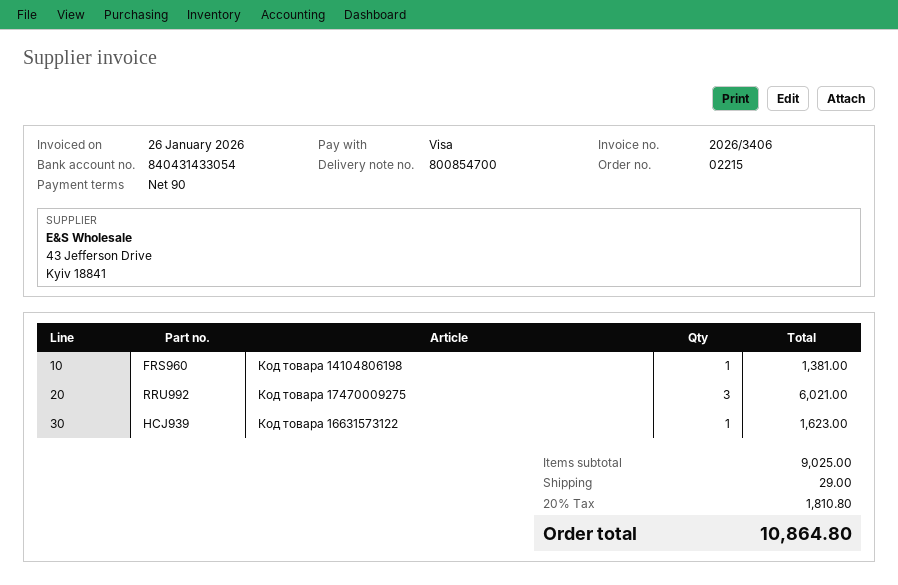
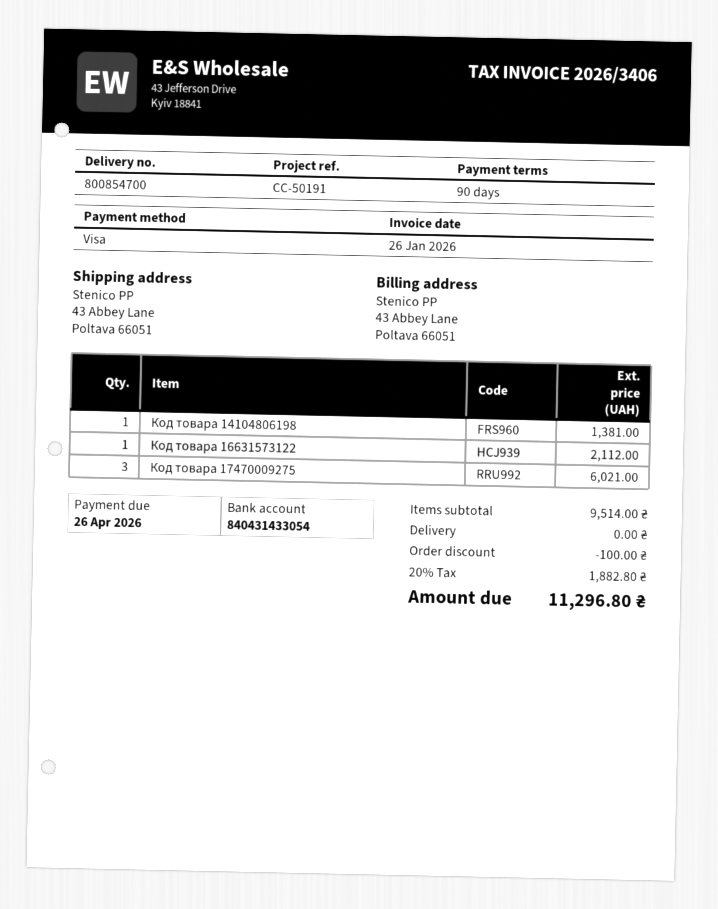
Код товара 16631573122: 1 for 1623.00 -> 1 for 2112.00
subtotal: 9025.00 -> 9514.00
discount: none -> 100.00
shipping: 29.00 -> 0.00
tax: 20% = 1810.80 -> 20% = 1882.80
total: 10864.80 -> 11296.80

